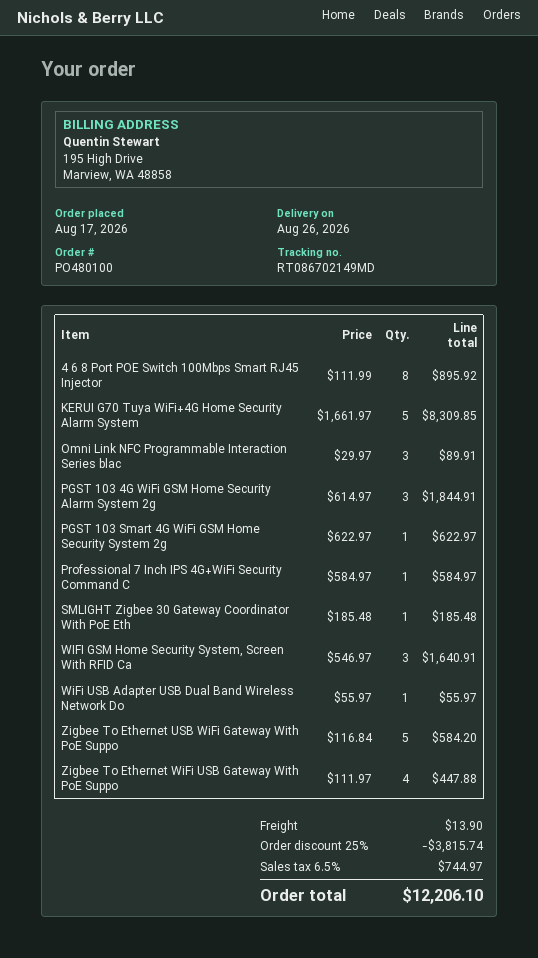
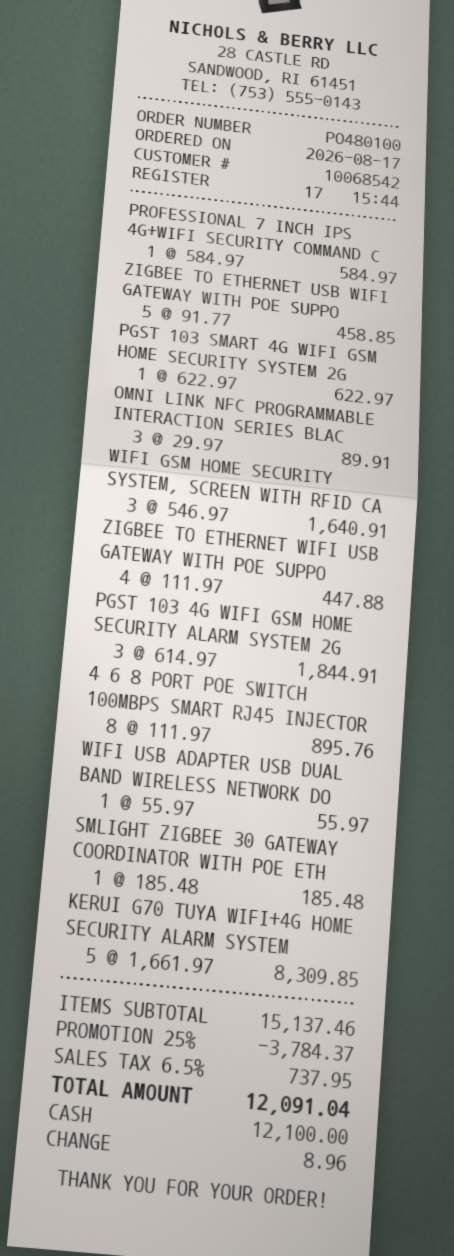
4 6 8 Port POE Switch 100Mbps Smart RJ45 Injector: 8 x 111.99 = 895.92 -> 8 x 111.97 = 895.76
Zigbee To Ethernet USB WiFi Gateway With PoE Suppo: 5 x 116.84 = 584.20 -> 5 x 91.77 = 458.85
discount: 25% = 3815.74 -> 25% = 3784.37
shipping: 13.90 -> none
tax: 6.5% = 744.97 -> 6.5% = 737.95
total: 12206.10 -> 12091.04

